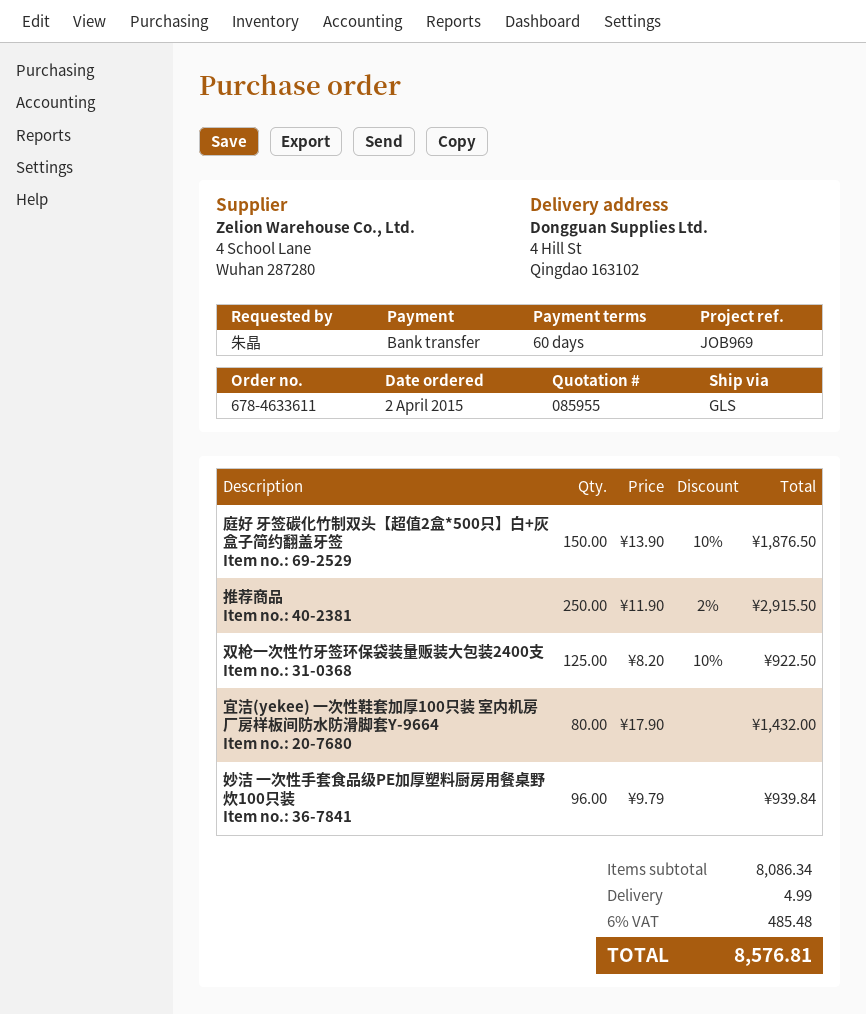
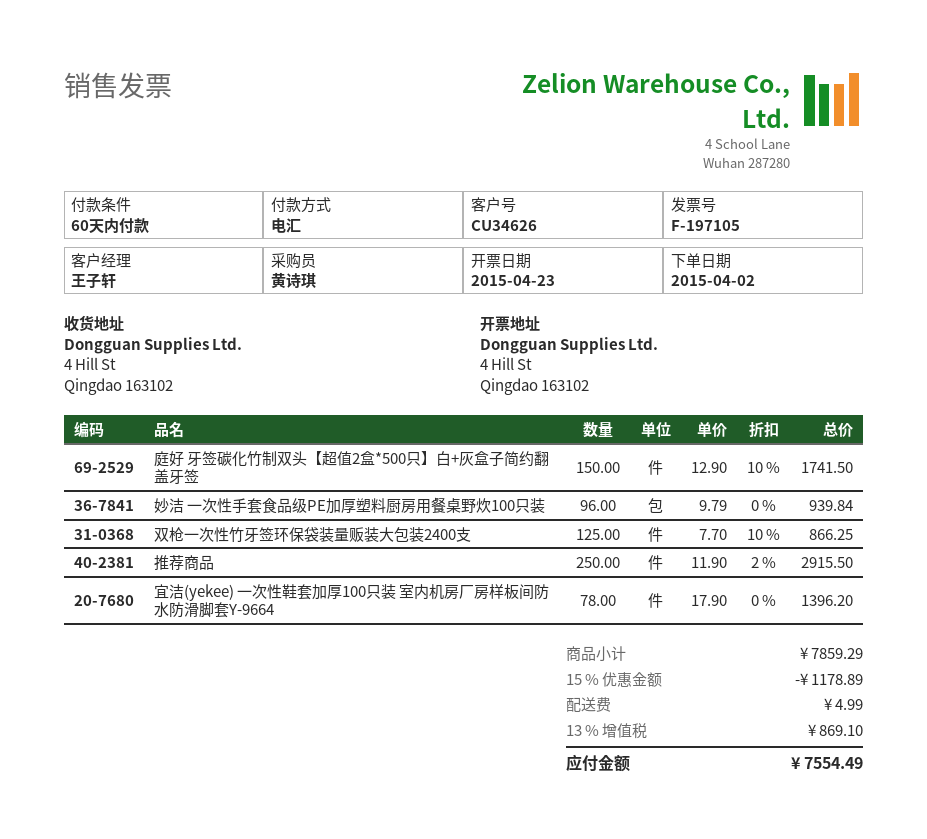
ordered by: 朱晶 -> 黄诗琪
庭好 牙签碳化竹制双头【超值2盒*500只】白+灰盒子简约翻盖牙签: 150 x 13.90 - 10% = 1876.50 -> 150 x 12.90 - 10% = 1741.50
双枪一次性竹牙签环保袋装量贩装大包装2400支: 125 x 8.20 - 10% = 922.50 -> 125 x 7.70 - 10% = 866.25
宜洁(yekee) 一次性鞋套加厚100只装 室内机房厂房样板间防水防滑脚套Y-9664: 80 x 17.90 = 1432.00 -> 78 x 17.90 = 1396.20
subtotal: 8086.34 -> 7859.29
discount: none -> 15% = 1178.89
tax: 6% = 485.48 -> 13% = 869.10
total: 8576.81 -> 7554.49

